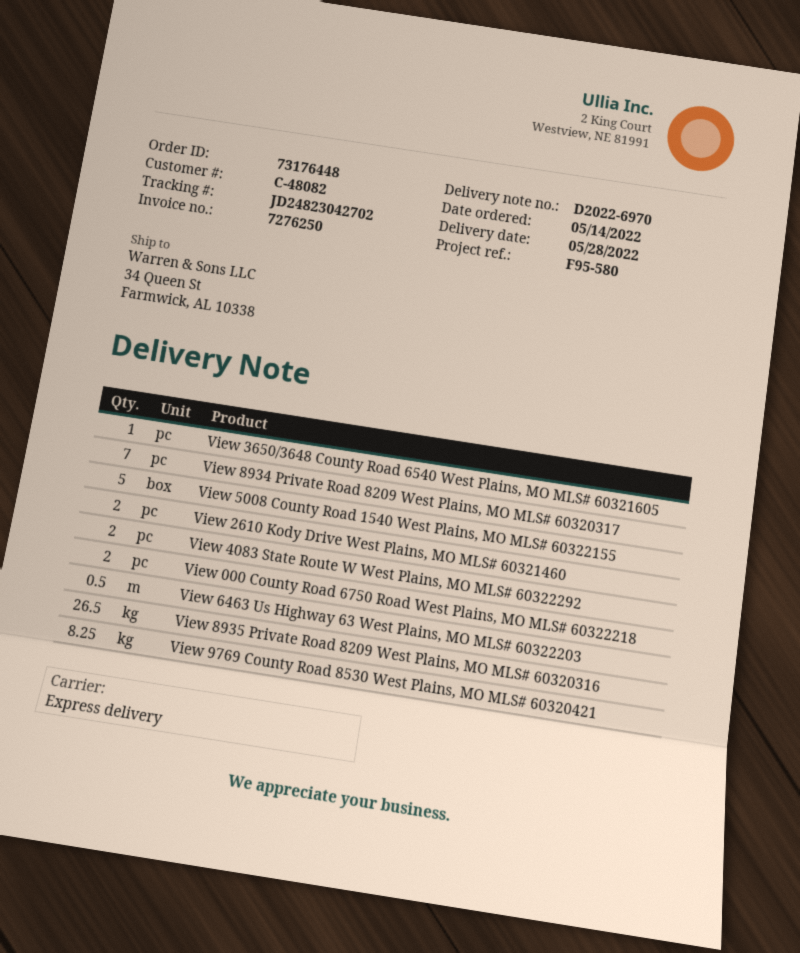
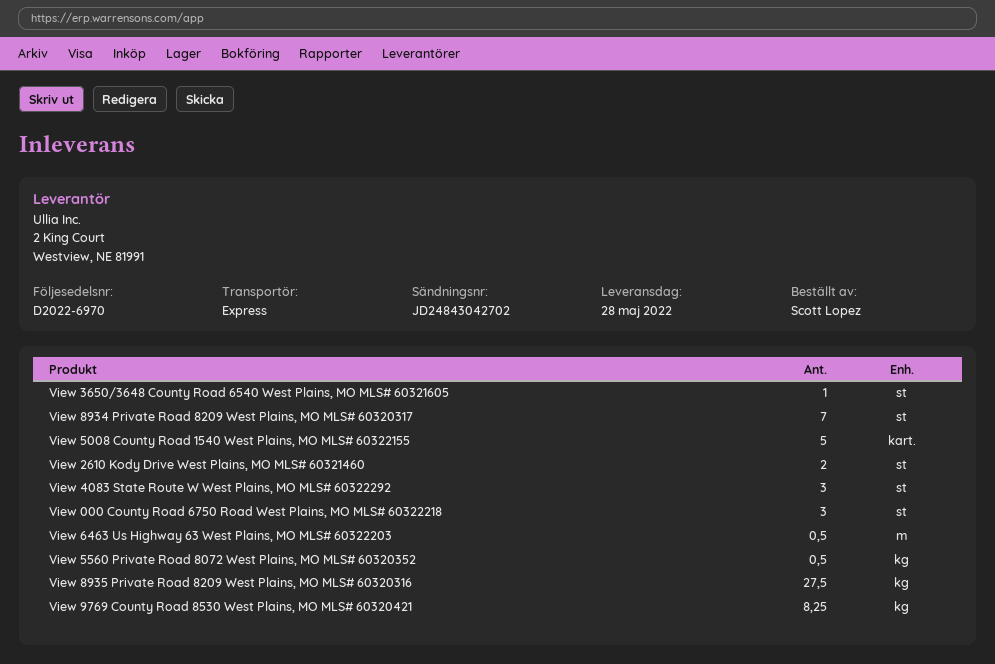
tracking number: JD24823042702 -> JD24843042702
View 4083 State Route W West Plains, MO MLS# 60322292: 2 -> 3
View 000 County Road 6750 Road West Plains, MO MLS# 60322218: 2 -> 3
View 8935 Private Road 8209 West Plains, MO MLS# 60320316: 26.5 -> 27.5
View 5560 Private Road 8072 West Plains, MO MLS# 60320352: none -> 0.5

